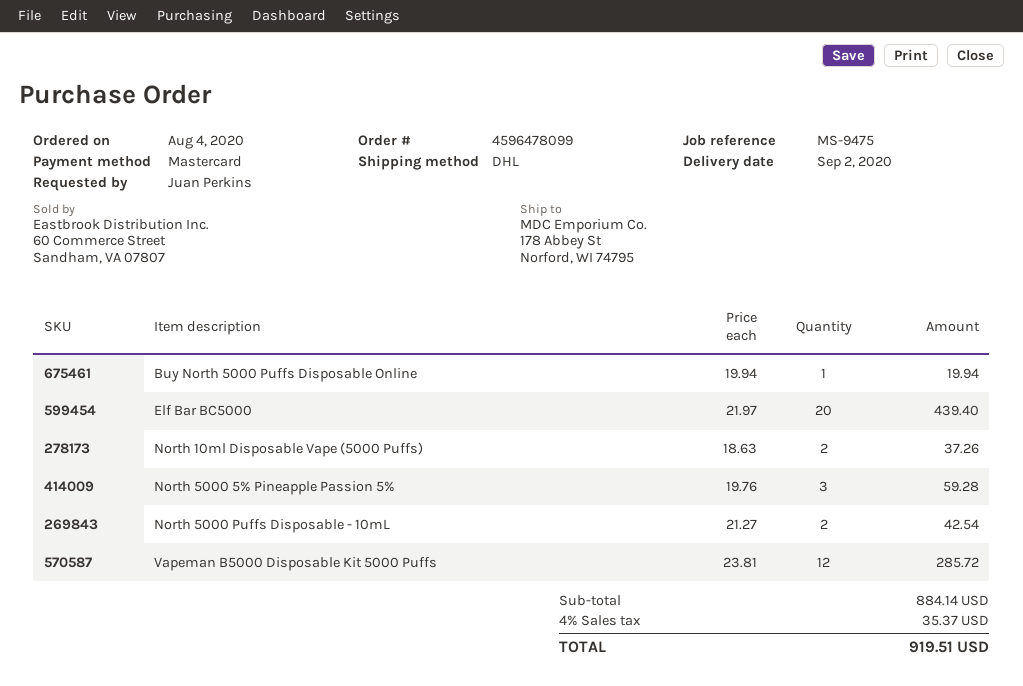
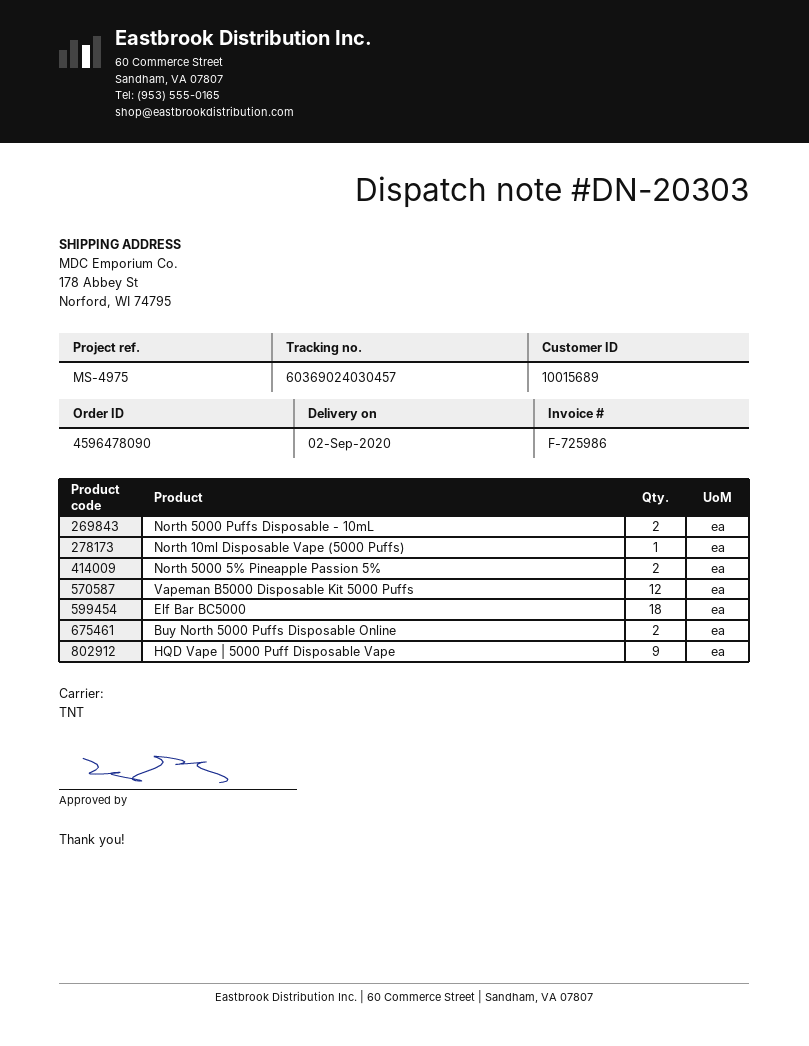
order number: 4596478099 -> 4596478090
reference: MS-9475 -> MS-4975
shipping method: DHL -> TNT
Buy North 5000 Puffs Disposable Online: 1 -> 2
Elf Bar BC5000: 20 -> 18
North 10ml Disposable Vape (5000 Puffs): 2 -> 1
North 5000 5% Pineapple Passion 5%: 3 -> 2
HQD Vape | 5000 Puff Disposable Vape: none -> 9

